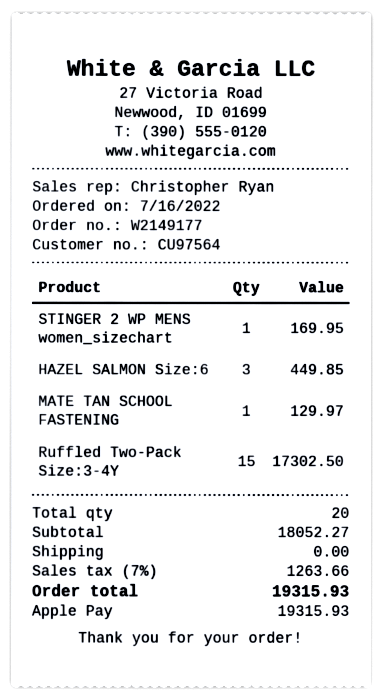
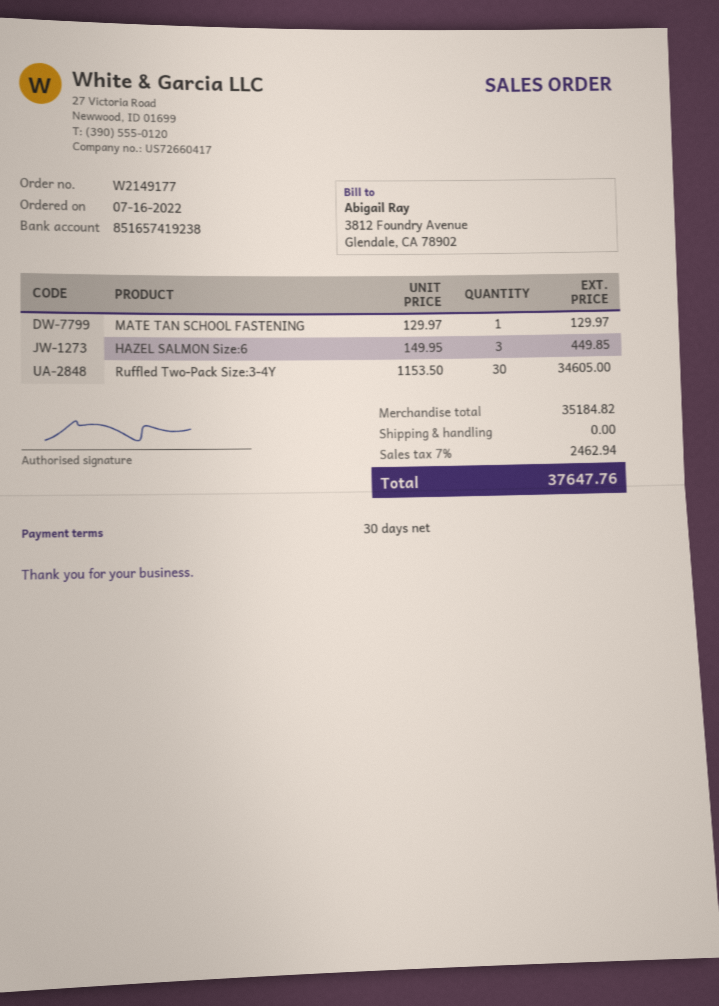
STINGER 2 WP MENS women_sizechart: 1 for 169.95 -> none
Ruffled Two-Pack Size:3-4Y: 15 for 17302.50 -> 30 for 34605.00
subtotal: 18052.27 -> 35184.82
tax: 7% = 1263.66 -> 7% = 2462.94
total: 19315.93 -> 37647.76

